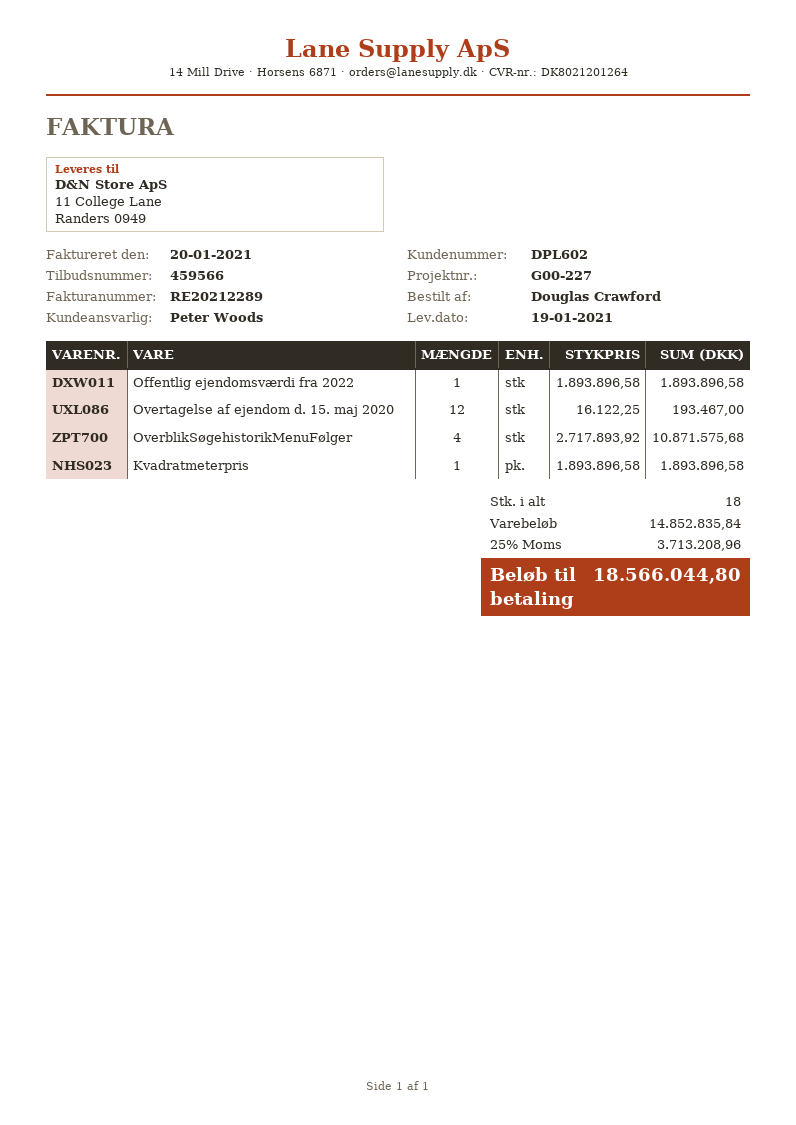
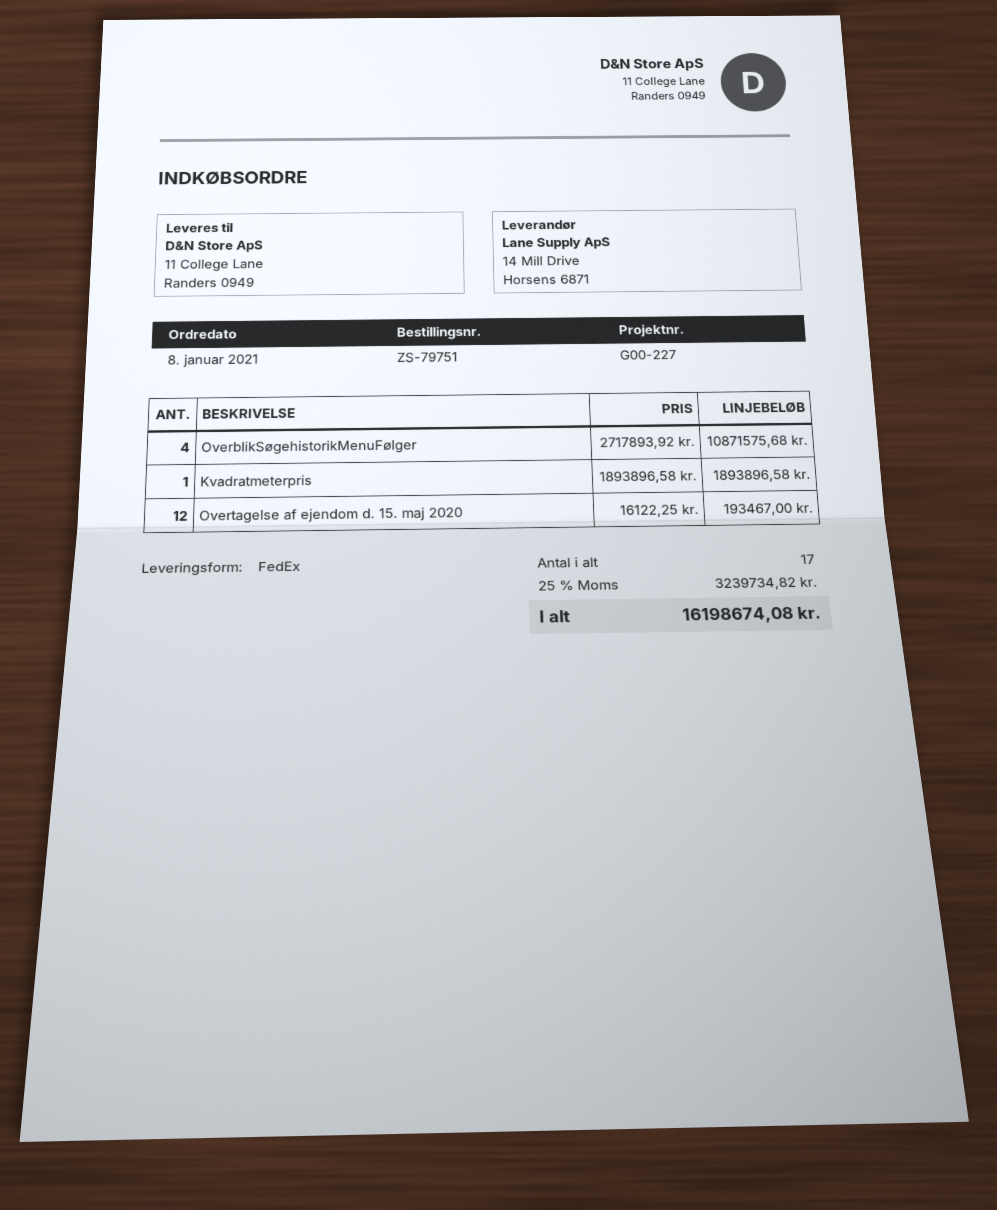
Offentlig ejendomsværdi fra 2022: 1 x 1893896.58 = 1893896.58 -> none
total quantity: 18 -> 17
tax: 25% = 3713208.96 -> 25% = 3239734.82
total: 18566044.80 -> 16198674.08

